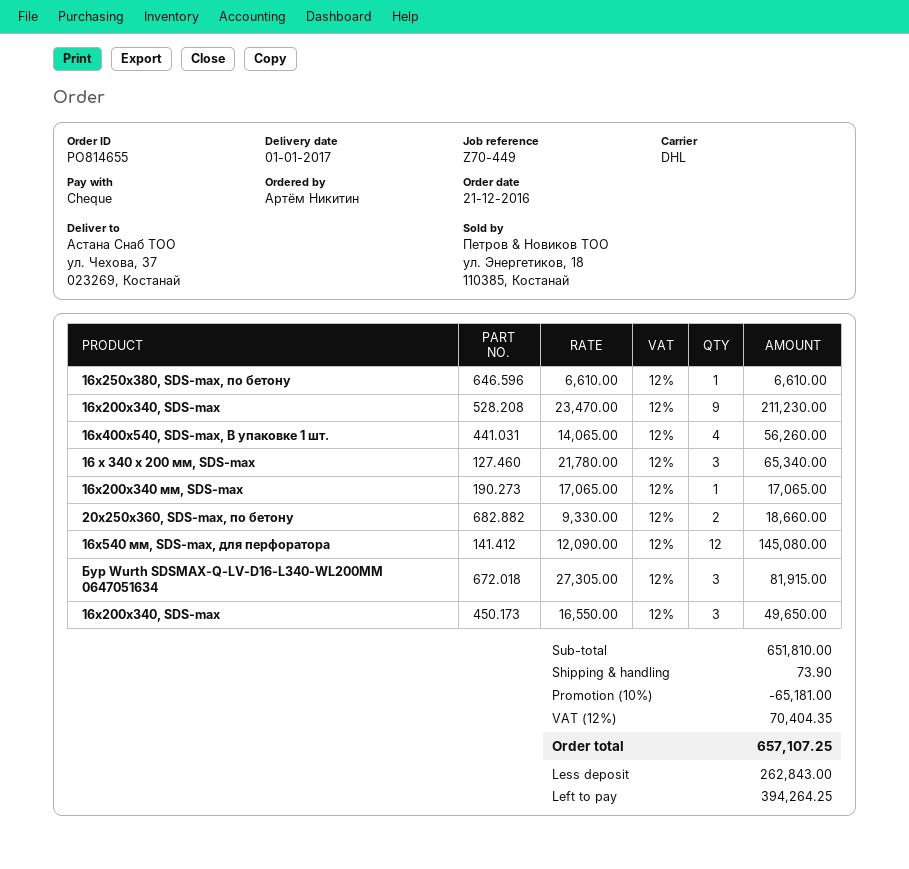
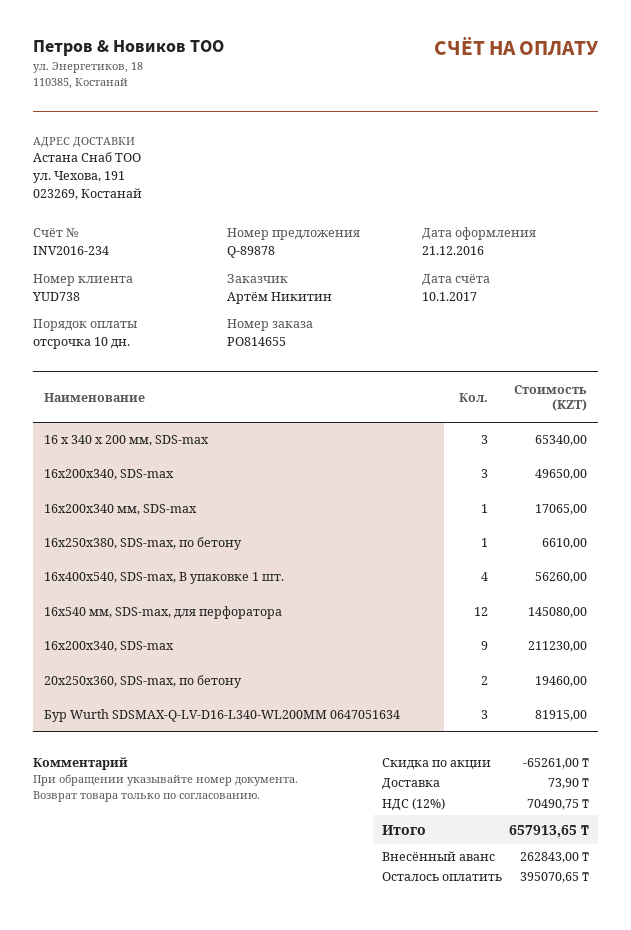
ship to: ул. Чехова, 37, 023269, Костанай -> ул. Чехова, 191, 023269, Костанай
20x250x360, SDS-max, по бетону: 2 for 18660.00 -> 2 for 19460.00
discount: 65181.00 -> 65261.00
tax: 12% = 70404.35 -> 12% = 70490.75
total: 657107.25 -> 657913.65
balance: 394264.25 -> 395070.65

